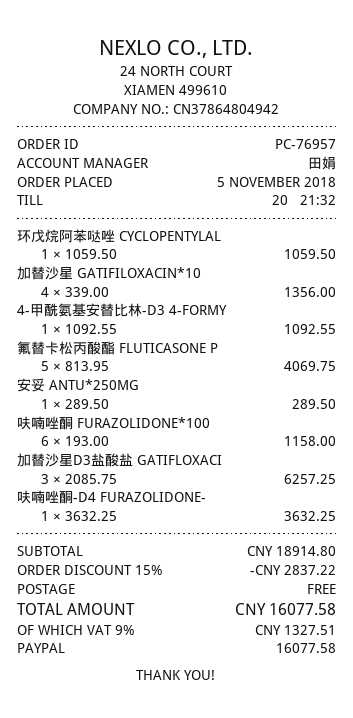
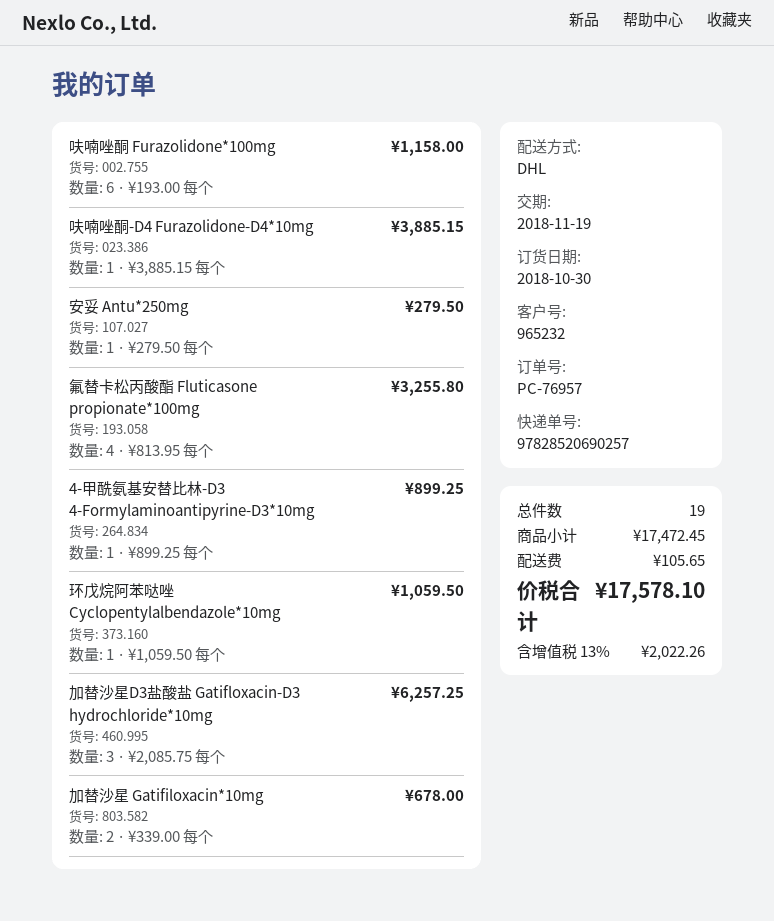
order date: 2018-11-05 -> 2018-10-30
加替沙星 GATIFILOXACIN*10: 4 x 339.00 = 1356.00 -> 2 x 339.00 = 678.00
4-甲酰氨基安替比林-D3 4-FORMY: 1 x 1092.55 = 1092.55 -> 1 x 899.25 = 899.25
氟替卡松丙酸酯 FLUTICASONE P: 5 x 813.95 = 4069.75 -> 4 x 813.95 = 3255.80
安妥 ANTU*250MG: 1 x 289.50 = 289.50 -> 1 x 279.50 = 279.50
呋喃唑酮-D4 FURAZOLIDONE-: 1 x 3632.25 = 3632.25 -> 1 x 3885.15 = 3885.15
subtotal: 18914.80 -> 17472.45
discount: 15% = 2837.22 -> none
shipping: 0.00 -> 105.65
tax: 9% = 1327.51 -> 13% = 2022.26
total: 16077.58 -> 17578.10

